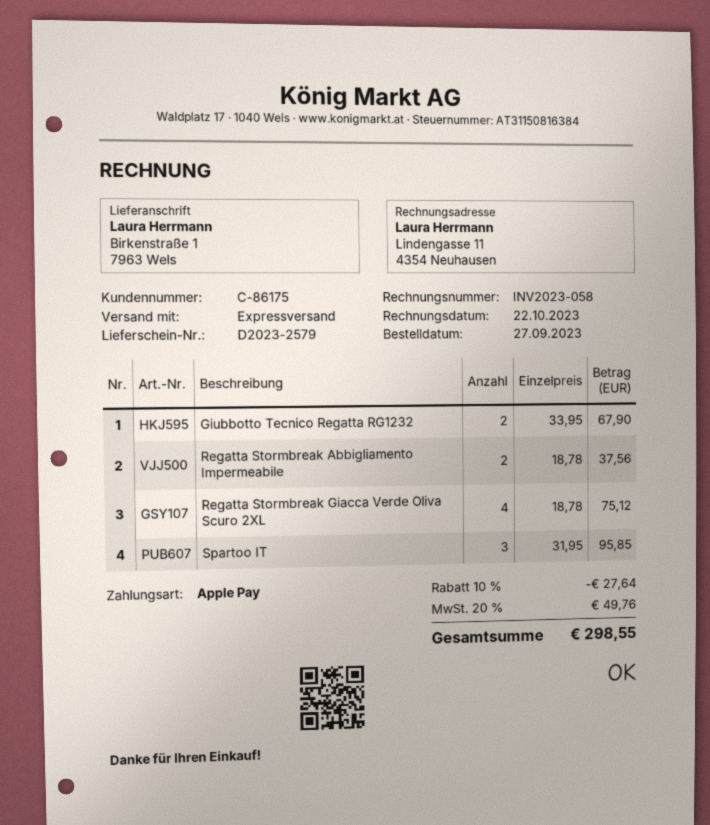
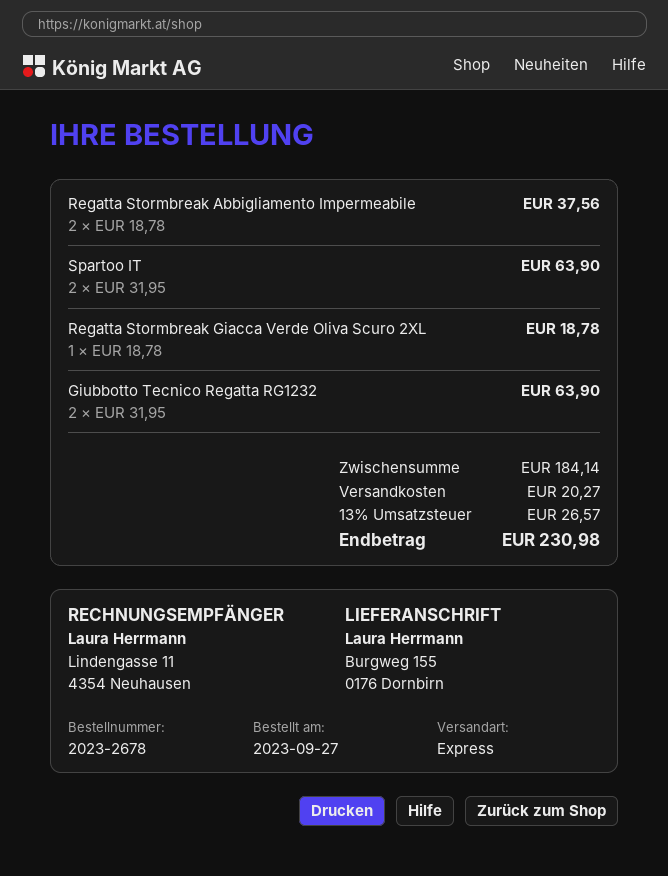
ship to: Birkenstraße 1, 7963 Wels -> Burgweg 155, 0176 Dornbirn
Giubbotto Tecnico Regatta RG1232: 2 x 33.95 = 67.90 -> 2 x 31.95 = 63.90
Regatta Stormbreak Giacca Verde Oliva Scuro 2XL: 4 x 18.78 = 75.12 -> 1 x 18.78 = 18.78
Spartoo IT: 3 x 31.95 = 95.85 -> 2 x 31.95 = 63.90
discount: 10% = 27.64 -> none
shipping: none -> 20.27
tax: 20% = 49.76 -> 13% = 26.57
total: 298.55 -> 230.98

